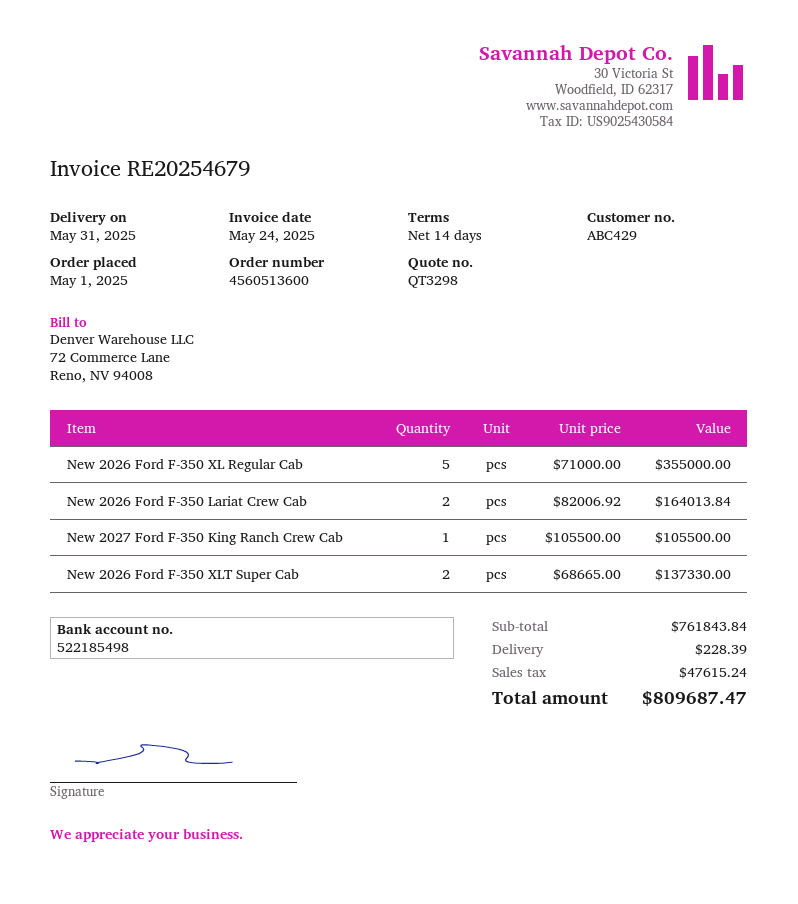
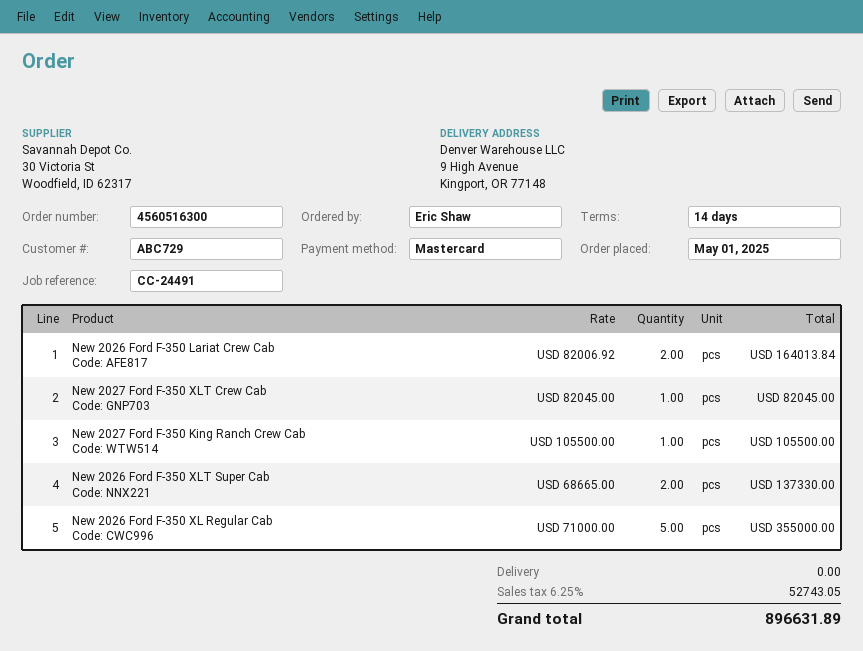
order number: 4560513600 -> 4560516300
customer number: ABC429 -> ABC729
New 2027 Ford F-350 XLT Crew Cab: none -> 1 x 82045.00 = 82045.00
shipping: 228.39 -> 0.00
tax: 47615.24 -> 52743.05
total: 809687.47 -> 896631.89

